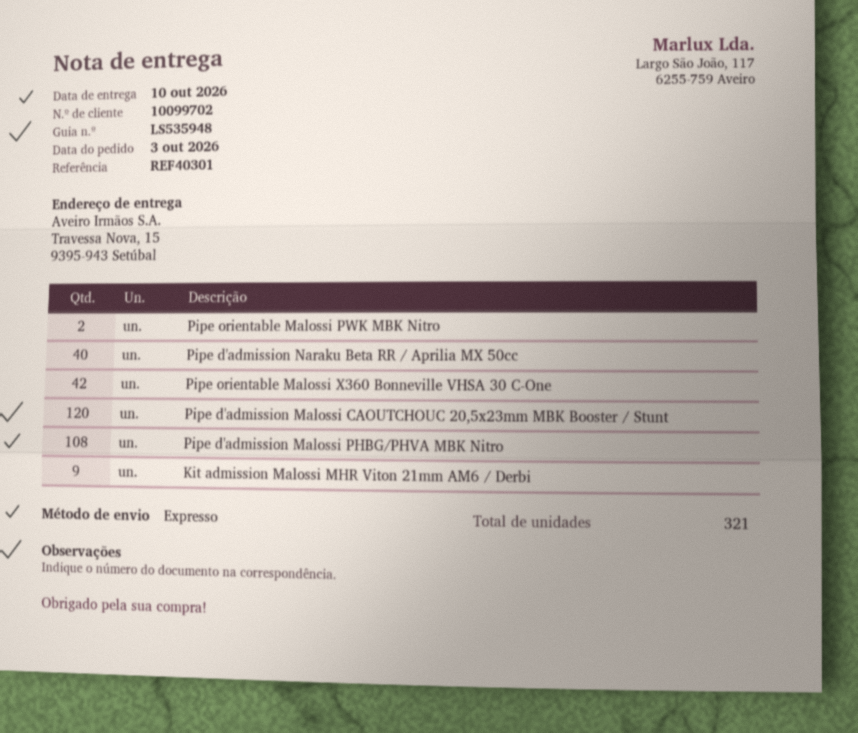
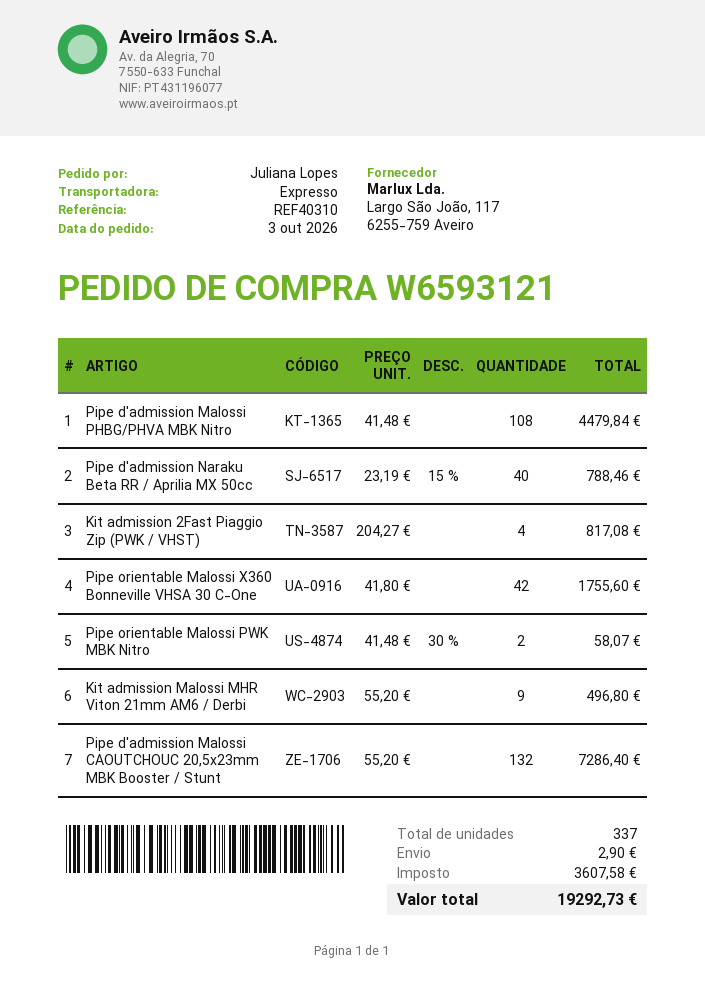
reference: REF40301 -> REF40310
Pipe d'admission Malossi CAOUTCHOUC 20,5x23mm MBK Booster / Stunt: 120 -> 132
Kit admission 2Fast Piaggio Zip (PWK / VHST): none -> 4
total quantity: 321 -> 337

